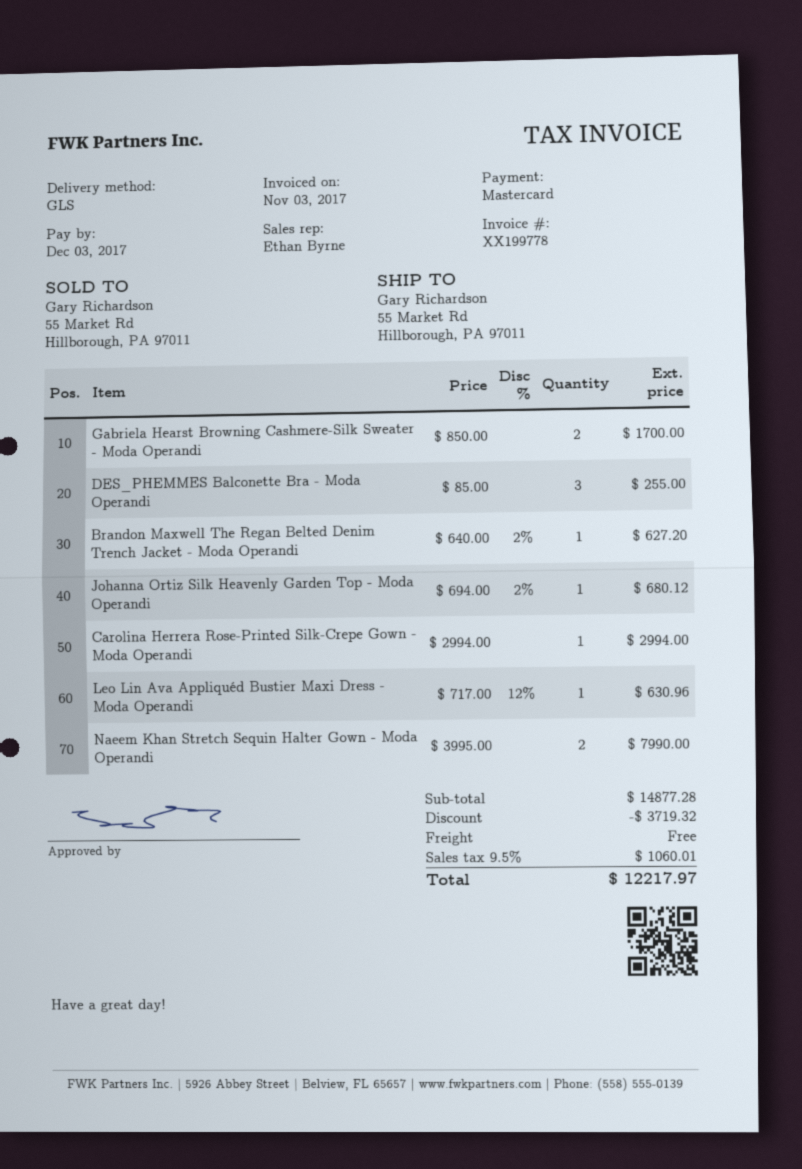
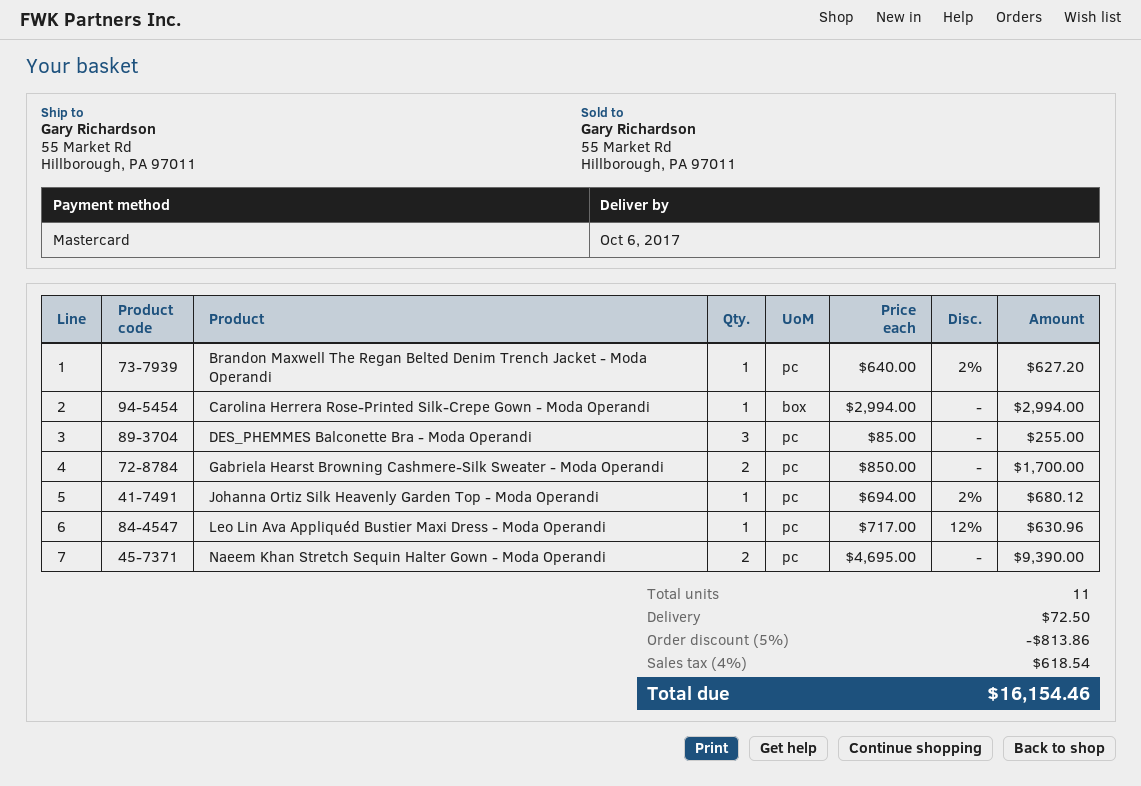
Naeem Khan Stretch Sequin Halter Gown - Moda Operandi: 2 x 3995.00 = 7990.00 -> 2 x 4695.00 = 9390.00
discount: 3719.32 -> 813.86
shipping: 0.00 -> 72.50
tax: 9.5% = 1060.01 -> 4% = 618.54
total: 12217.97 -> 16154.46

